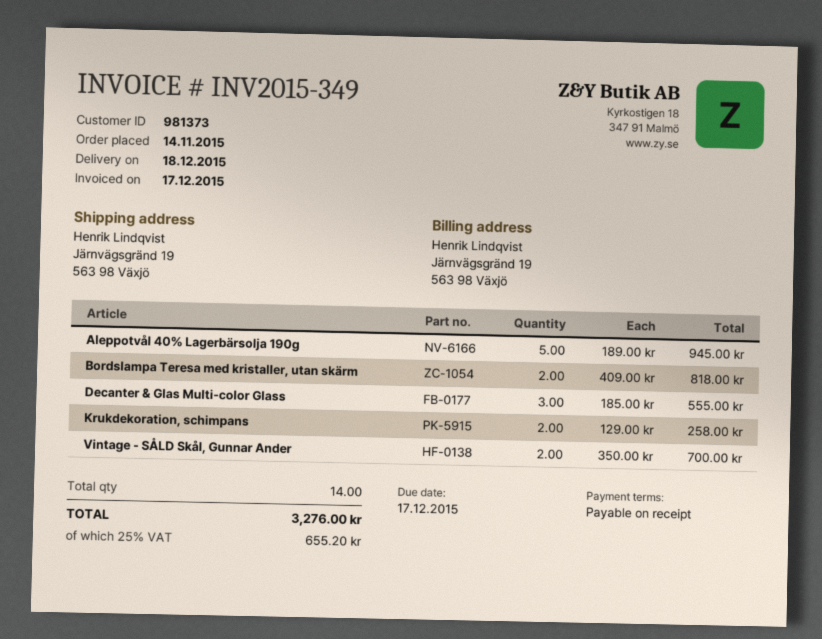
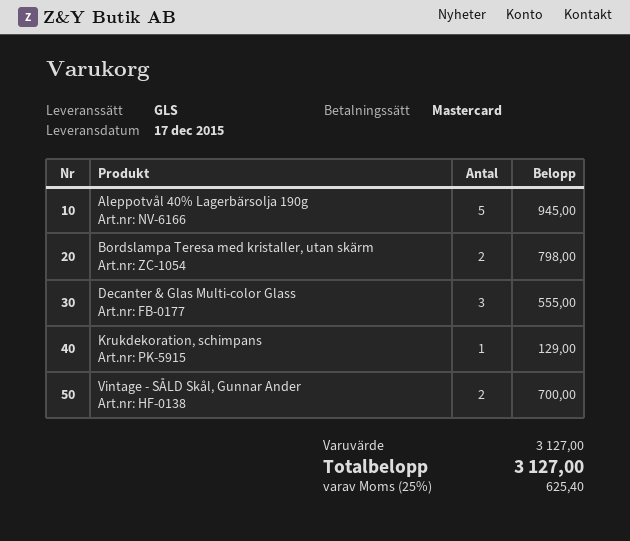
delivery date: 2015-12-18 -> 2015-12-17
Bordslampa Teresa med kristaller, utan skärm: 2 for 818.00 -> 2 for 798.00
Krukdekoration, schimpans: 2 for 258.00 -> 1 for 129.00
tax: 25% = 655.20 -> 25% = 625.40
total: 3276.00 -> 3127.00

